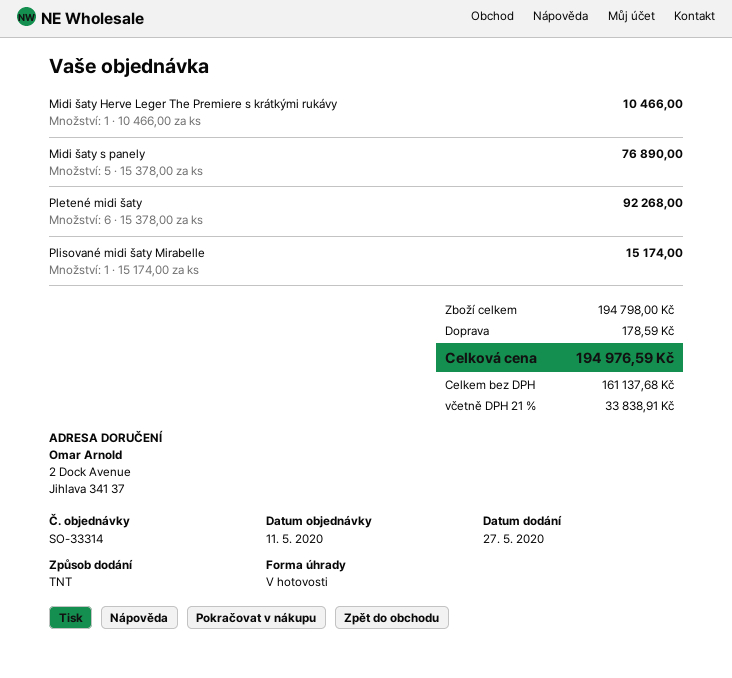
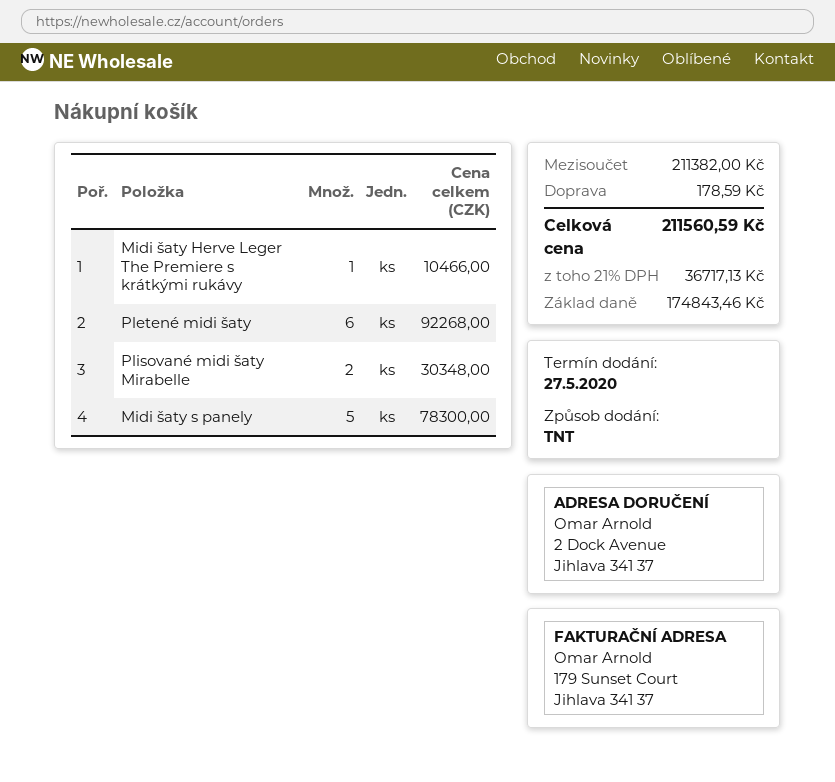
Midi šaty s panely: 5 for 76890.00 -> 5 for 78300.00
Plisované midi šaty Mirabelle: 1 for 15174.00 -> 2 for 30348.00
subtotal: 194798.00 -> 211382.00
net: 161137.68 -> 174843.46
tax: 21% = 33838.91 -> 21% = 36717.13
total: 194976.59 -> 211560.59

